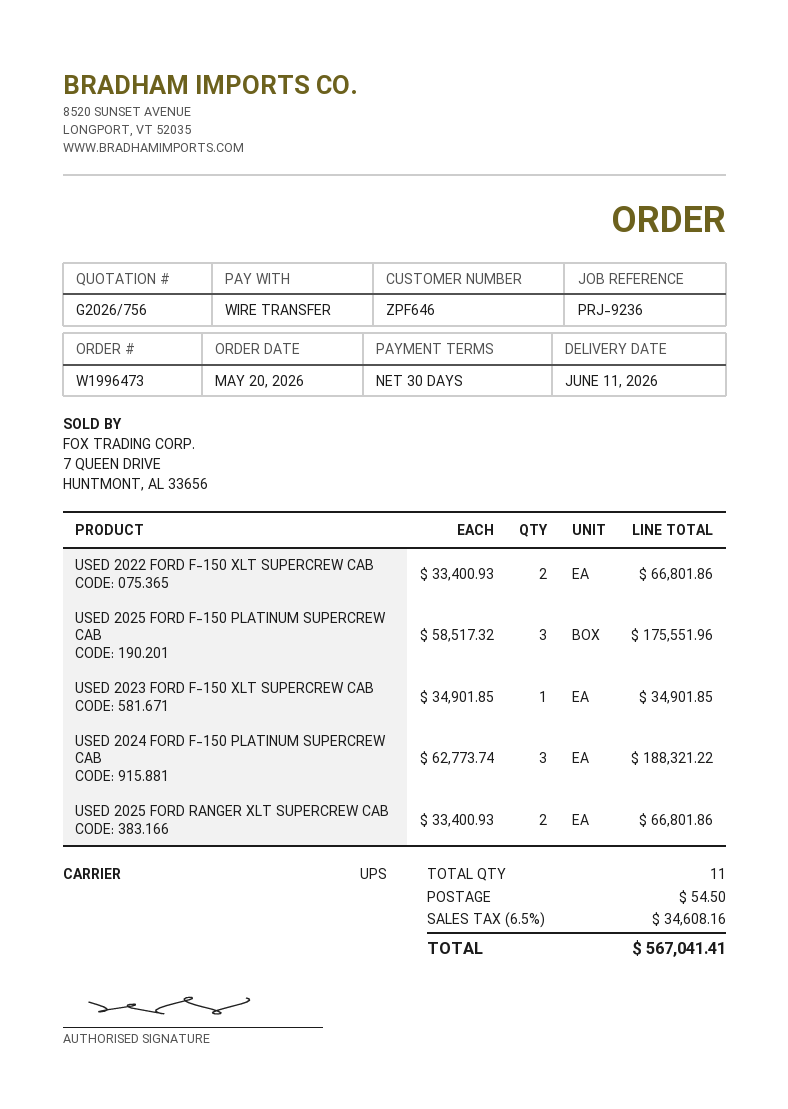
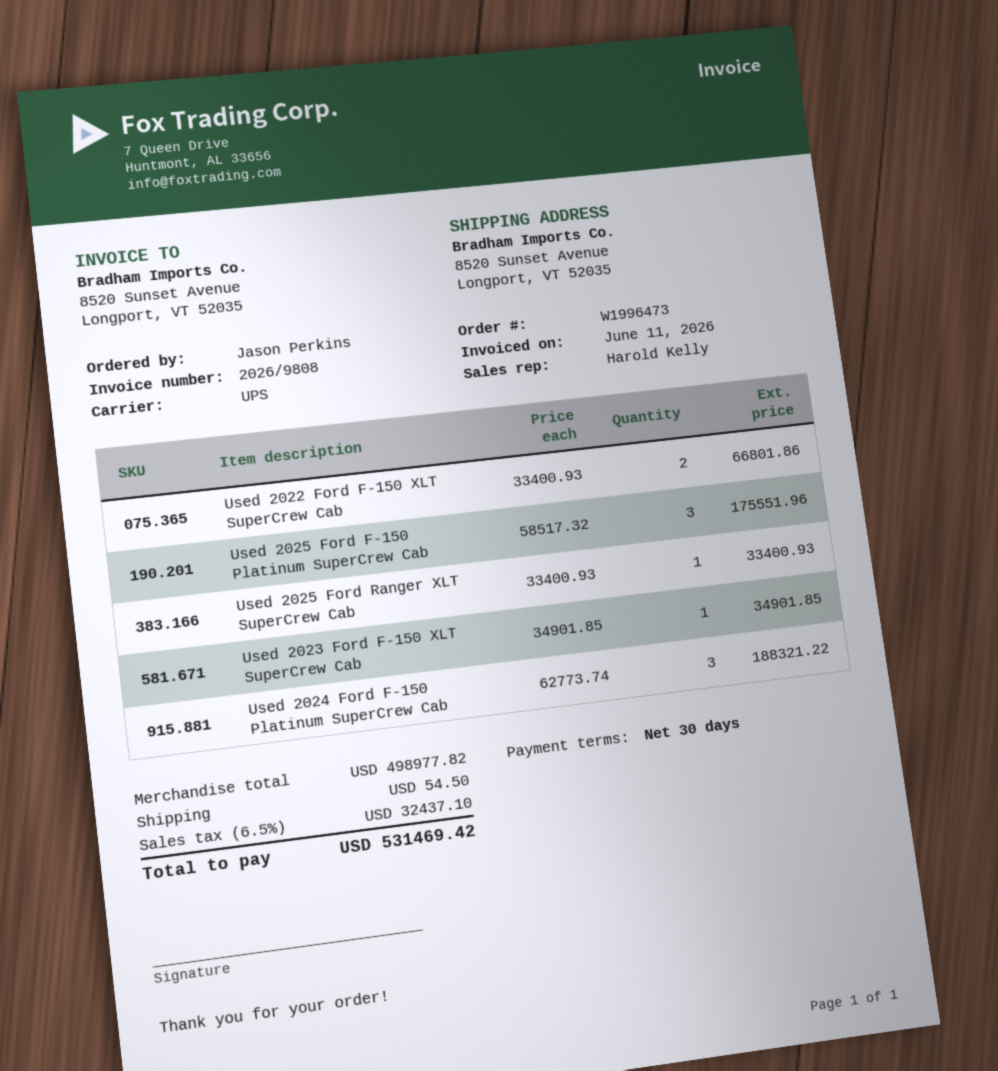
USED 2025 FORD RANGER XLT SUPERCREW CAB: 2 x 33400.93 = 66801.86 -> 1 x 33400.93 = 33400.93
tax: 6.5% = 34608.16 -> 6.5% = 32437.10
total: 567041.41 -> 531469.42

